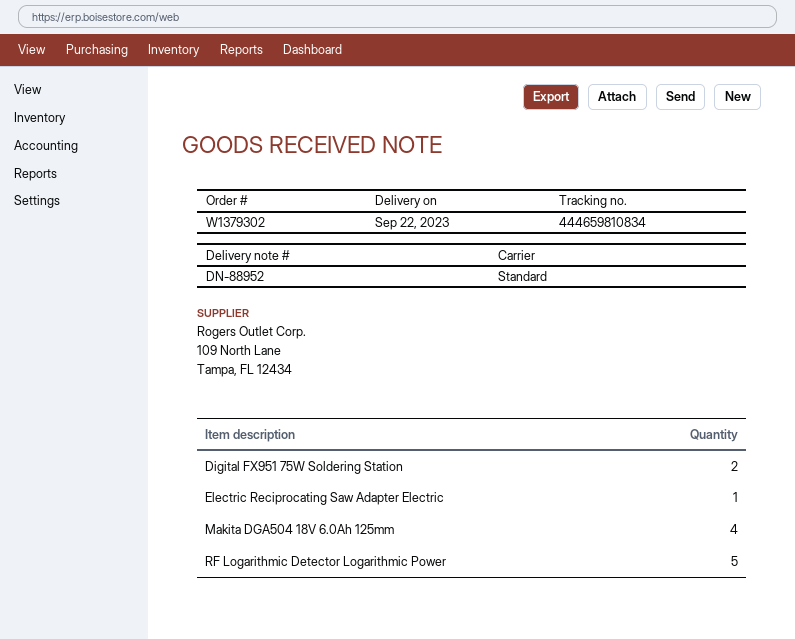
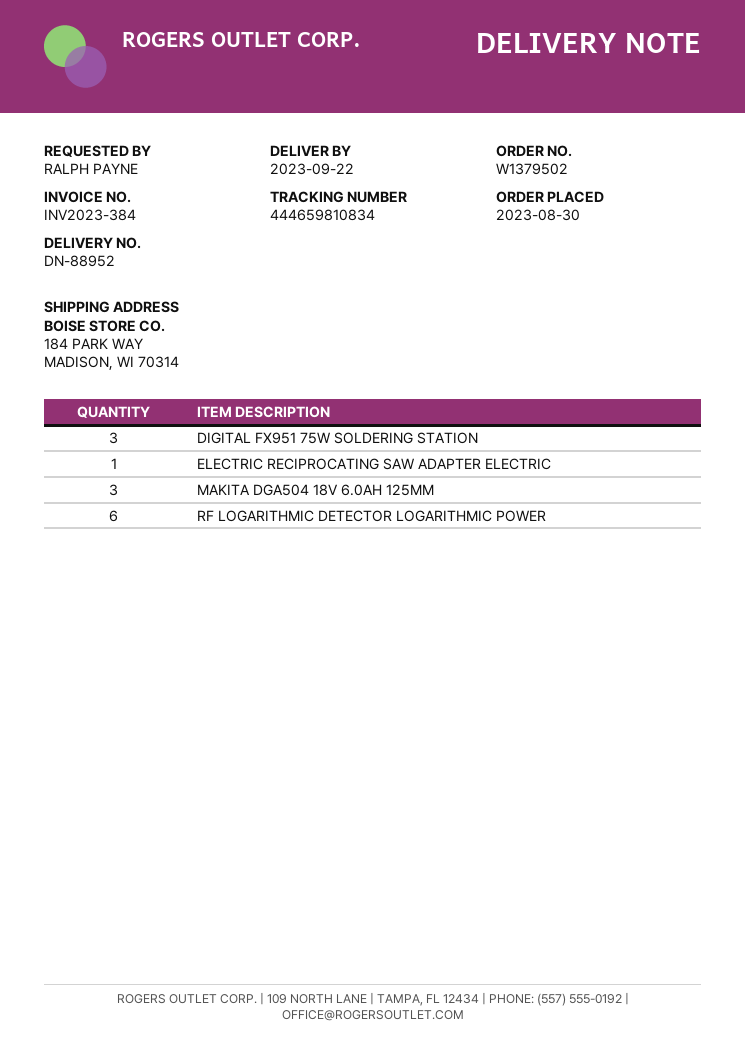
order number: W1379302 -> W1379502
Digital FX951 75W Soldering Station: 2 -> 3
Makita DGA504 18V 6.0Ah 125mm: 4 -> 3
RF Logarithmic Detector Logarithmic Power: 5 -> 6

